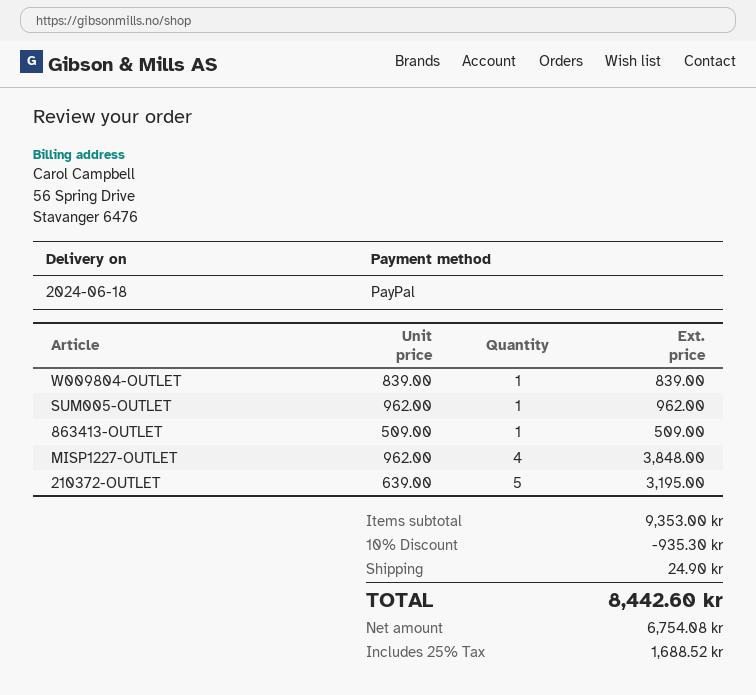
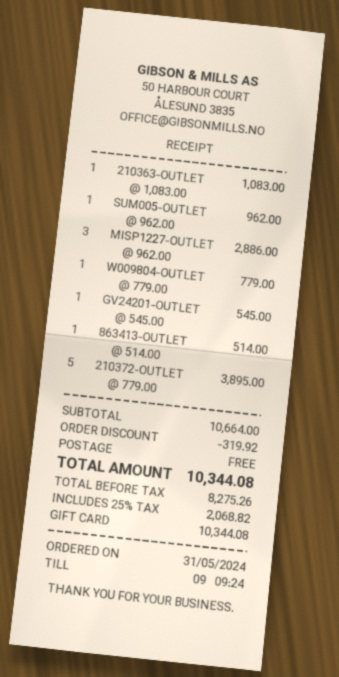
payment method: PayPal -> gift card
W009804-OUTLET: 1 x 839.00 = 839.00 -> 1 x 779.00 = 779.00
863413-OUTLET: 1 x 509.00 = 509.00 -> 1 x 514.00 = 514.00
MISP1227-OUTLET: 4 x 962.00 = 3848.00 -> 3 x 962.00 = 2886.00
210372-OUTLET: 5 x 639.00 = 3195.00 -> 5 x 779.00 = 3895.00
210363-OUTLET: none -> 1 x 1083.00 = 1083.00
GV24201-OUTLET: none -> 1 x 545.00 = 545.00
subtotal: 9353.00 -> 10664.00
discount: 935.30 -> 319.92
shipping: 24.90 -> 0.00
net: 6754.08 -> 8275.26
tax: 25% = 1688.52 -> 25% = 2068.82
total: 8442.60 -> 10344.08

